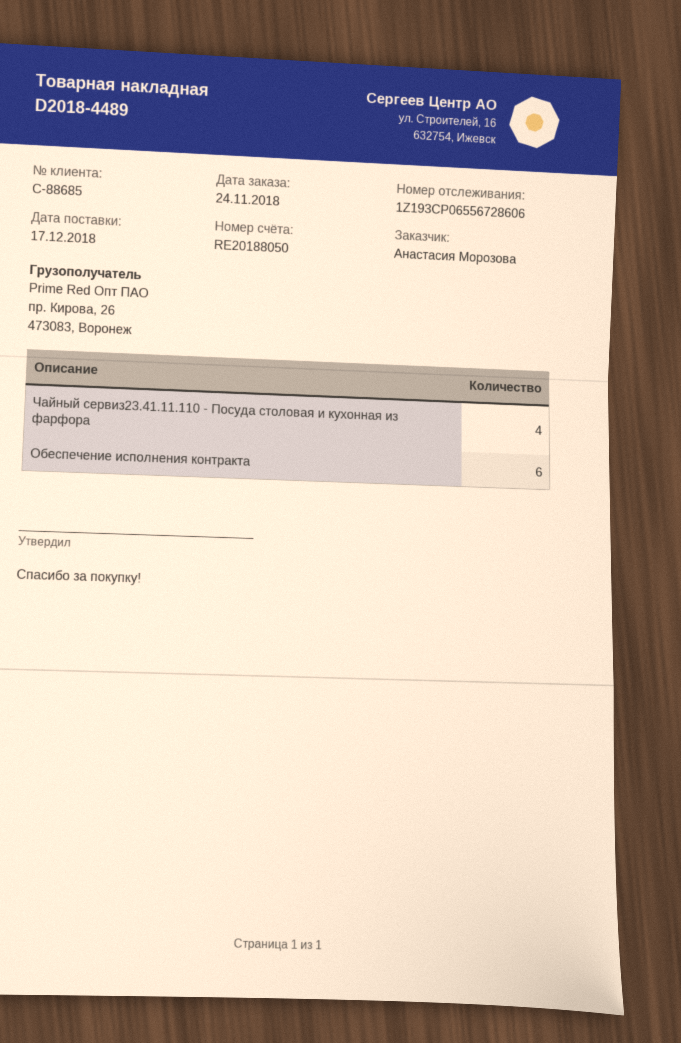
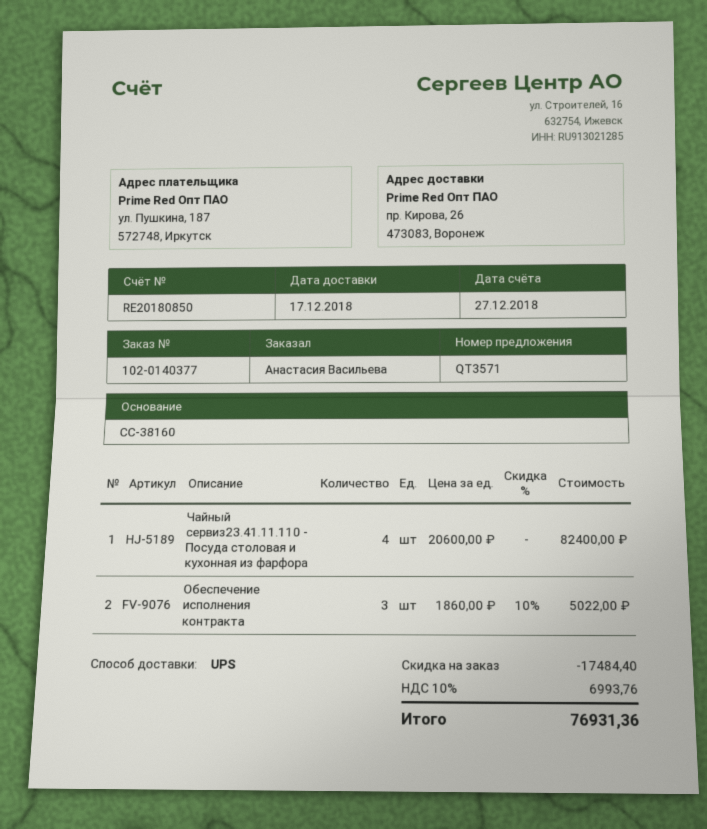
invoice number: RE20188050 -> RE20180850
ordered by: Анастасия Морозова -> Анастасия Васильева
Обеспечение исполнения контракта: 6 -> 3

